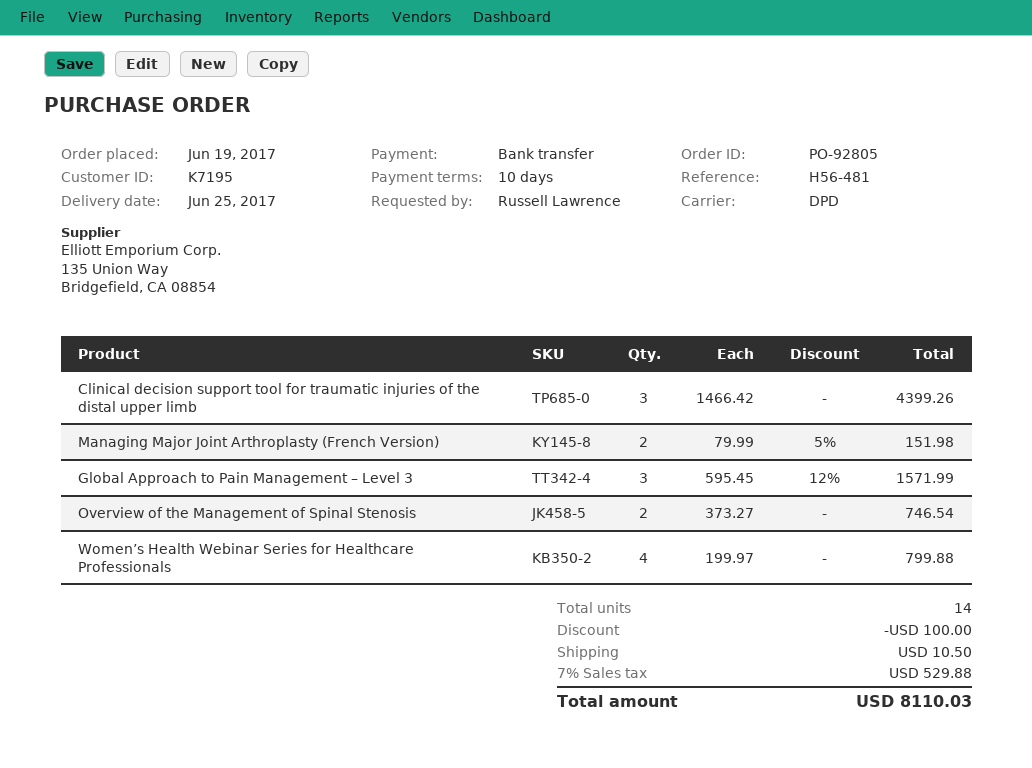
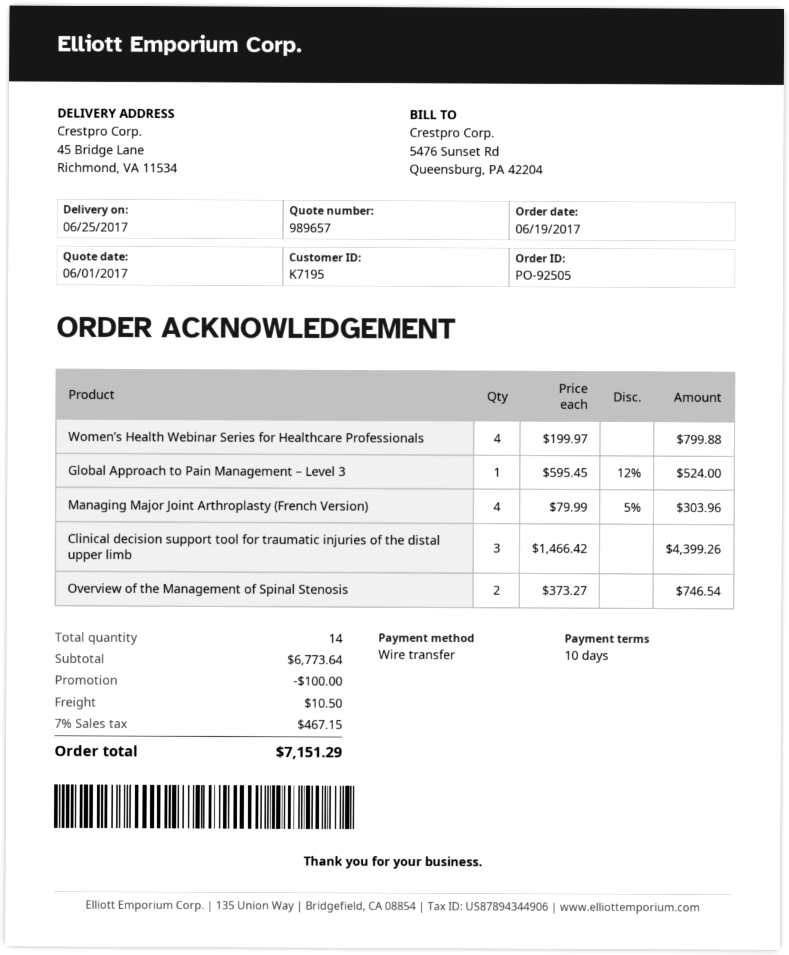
order number: PO-92805 -> PO-92505
Managing Major Joint Arthroplasty (French Version): 2 x 79.99 - 5% = 151.98 -> 4 x 79.99 - 5% = 303.96
Global Approach to Pain Management – Level 3: 3 x 595.45 - 12% = 1571.99 -> 1 x 595.45 - 12% = 524.00
tax: 7% = 529.88 -> 7% = 467.15
total: 8110.03 -> 7151.29

